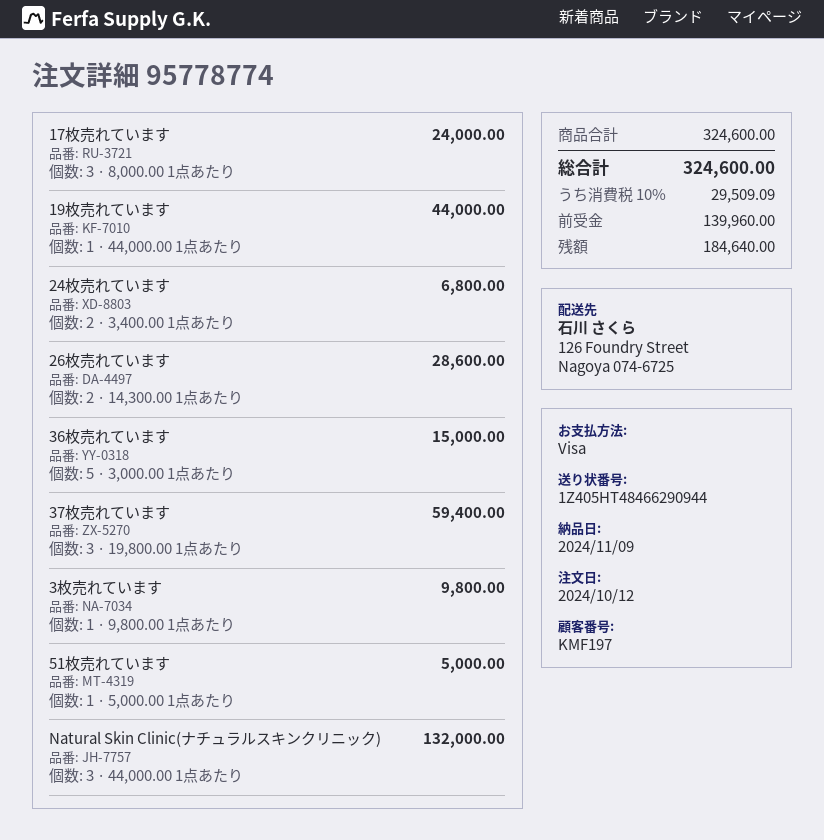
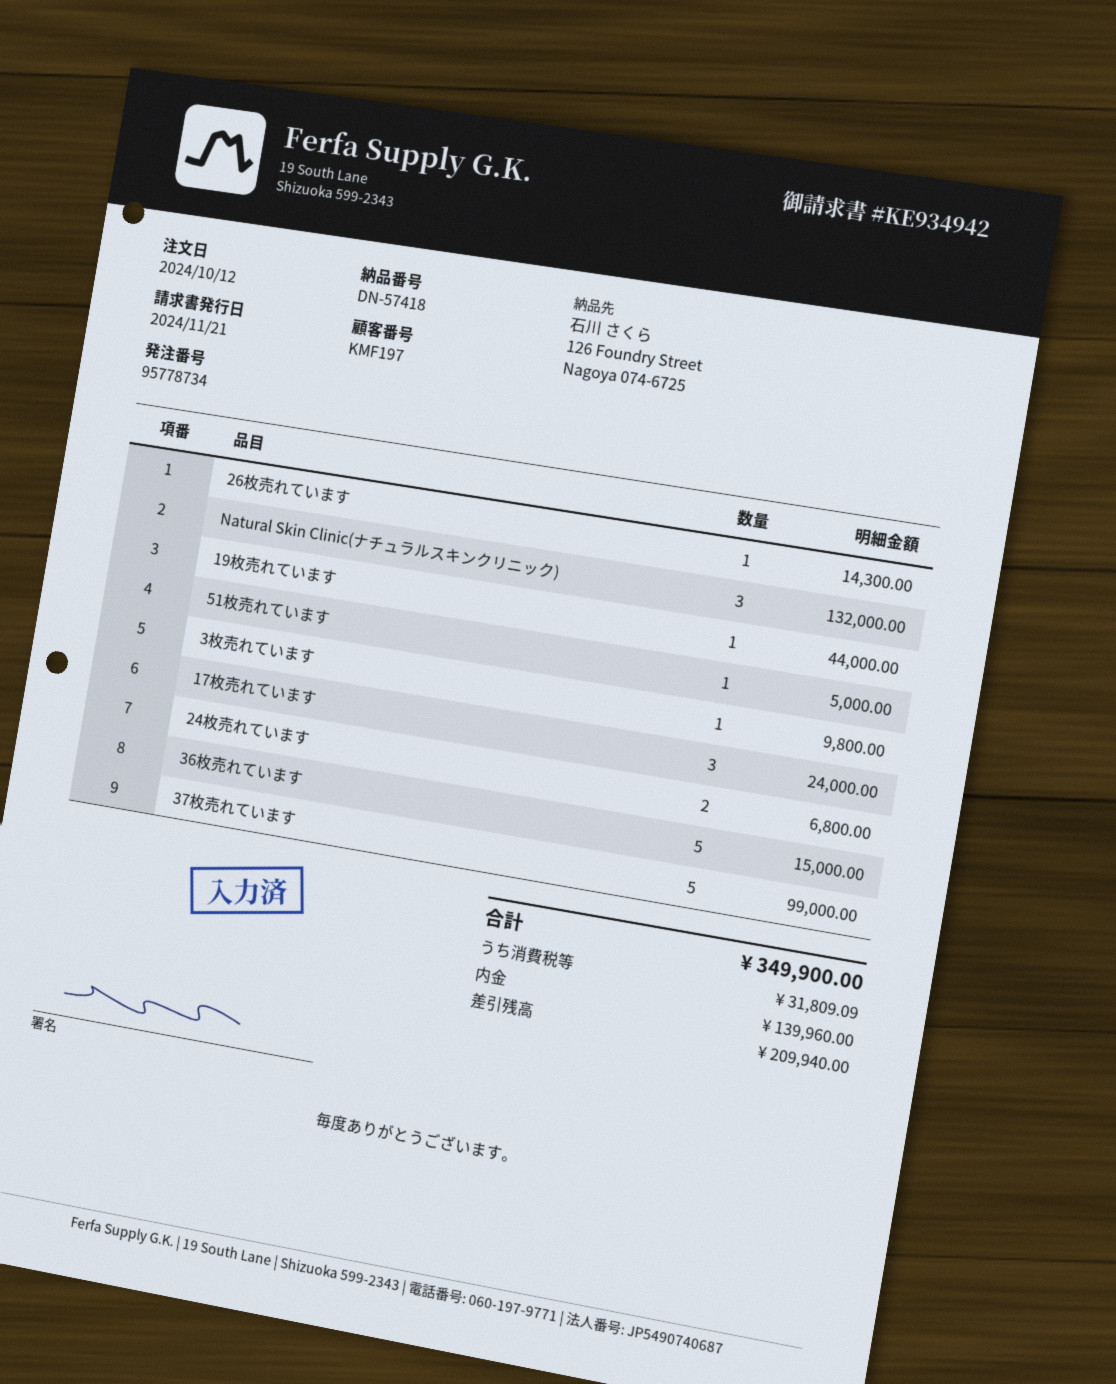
order number: 95778774 -> 95778734
26枚売れています: 2 for 28600.00 -> 1 for 14300.00
37枚売れています: 3 for 59400.00 -> 5 for 99000.00
tax: 29509.09 -> 31809.09
total: 324600.00 -> 349900.00
balance: 184640.00 -> 209940.00

